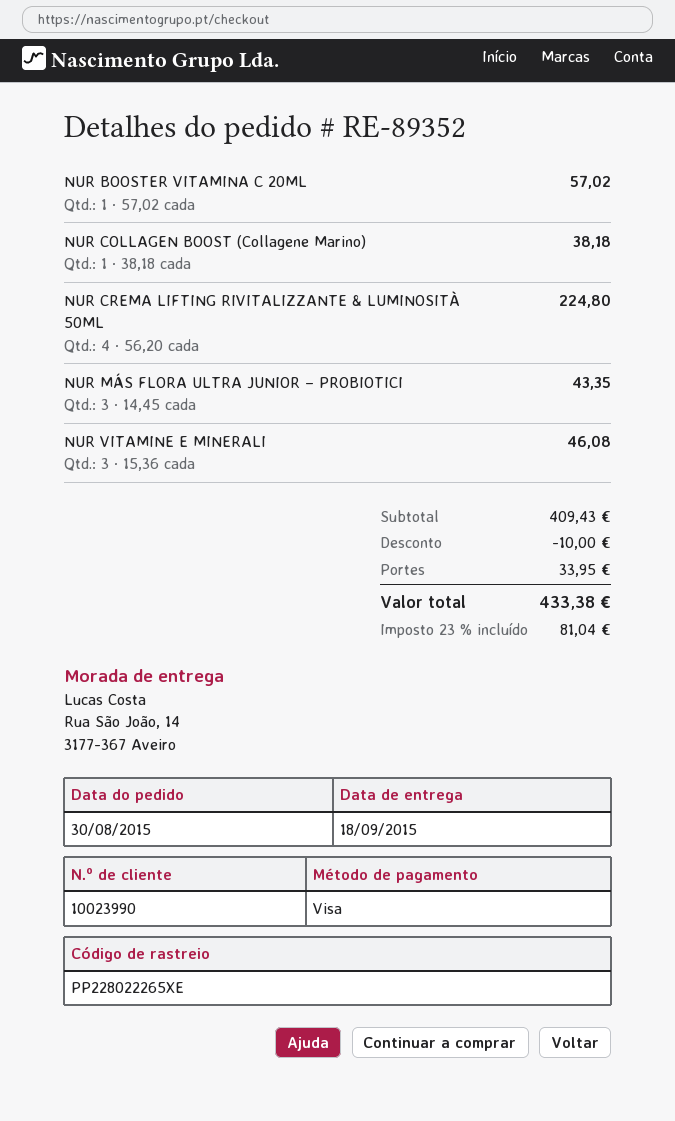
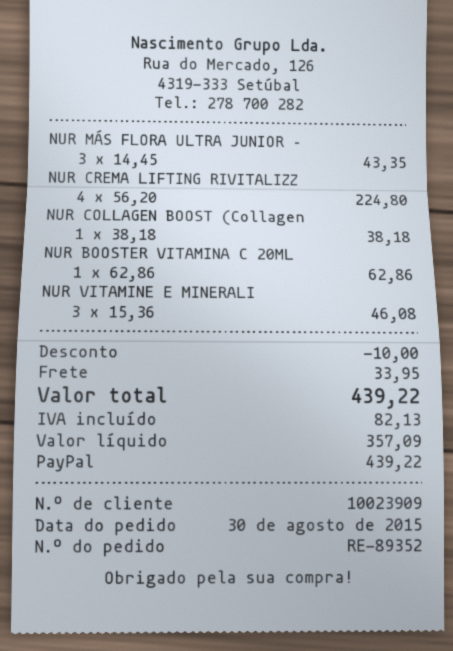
customer number: 10023990 -> 10023909
payment method: Visa -> PayPal
NUR BOOSTER VITAMINA C 20ML: 1 x 57.02 = 57.02 -> 1 x 62.86 = 62.86
tax: 81.04 -> 82.13
total: 433.38 -> 439.22

